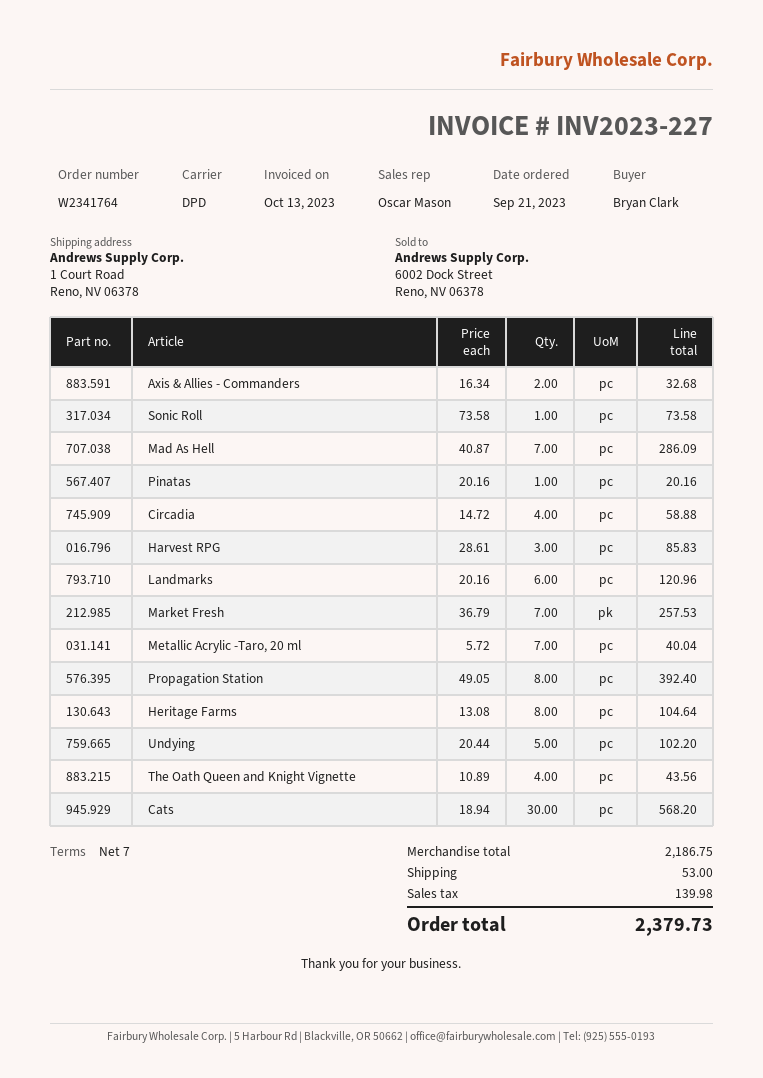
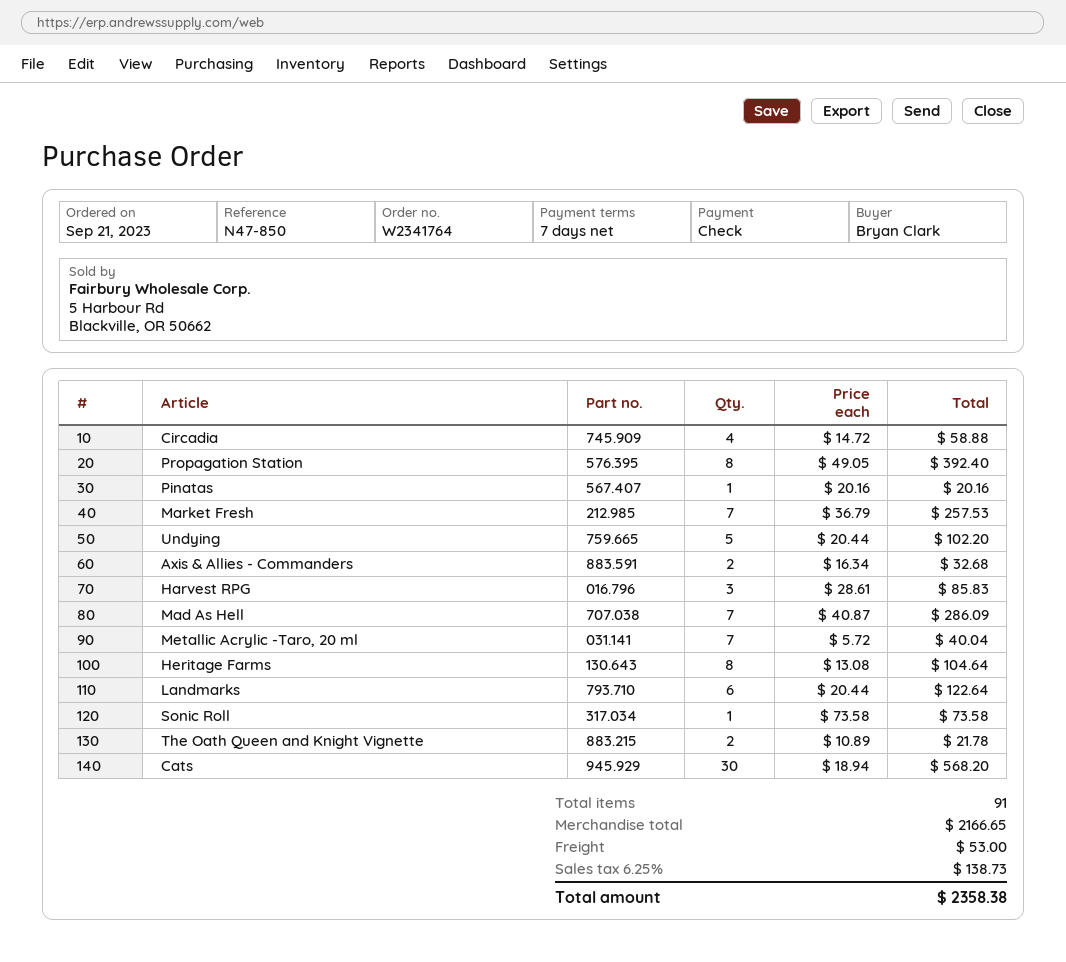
Landmarks: 6 x 20.16 = 120.96 -> 6 x 20.44 = 122.64
The Oath Queen and Knight Vignette: 4 x 10.89 = 43.56 -> 2 x 10.89 = 21.78
subtotal: 2186.75 -> 2166.65
tax: 139.98 -> 138.73
total: 2379.73 -> 2358.38

